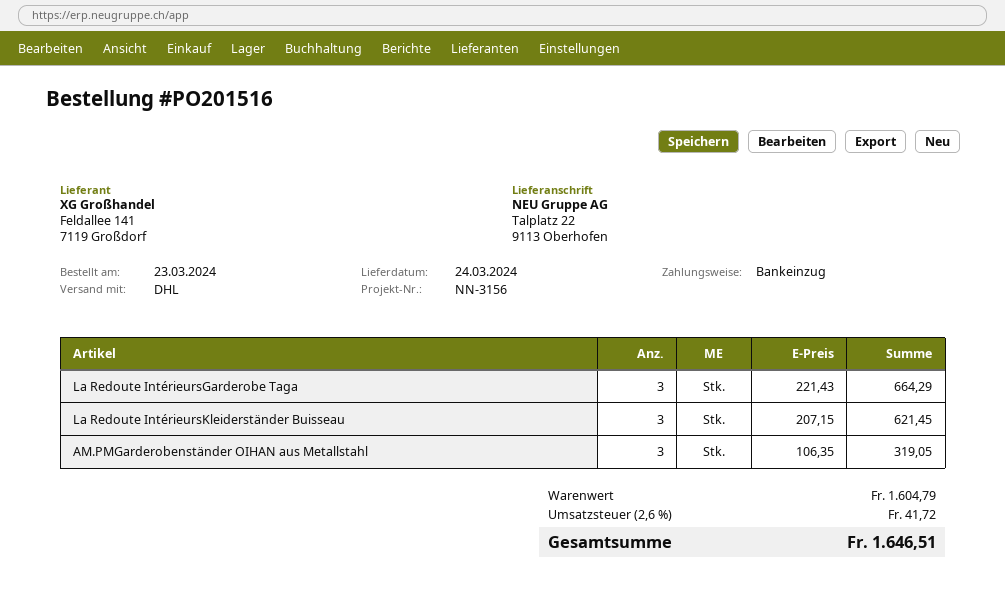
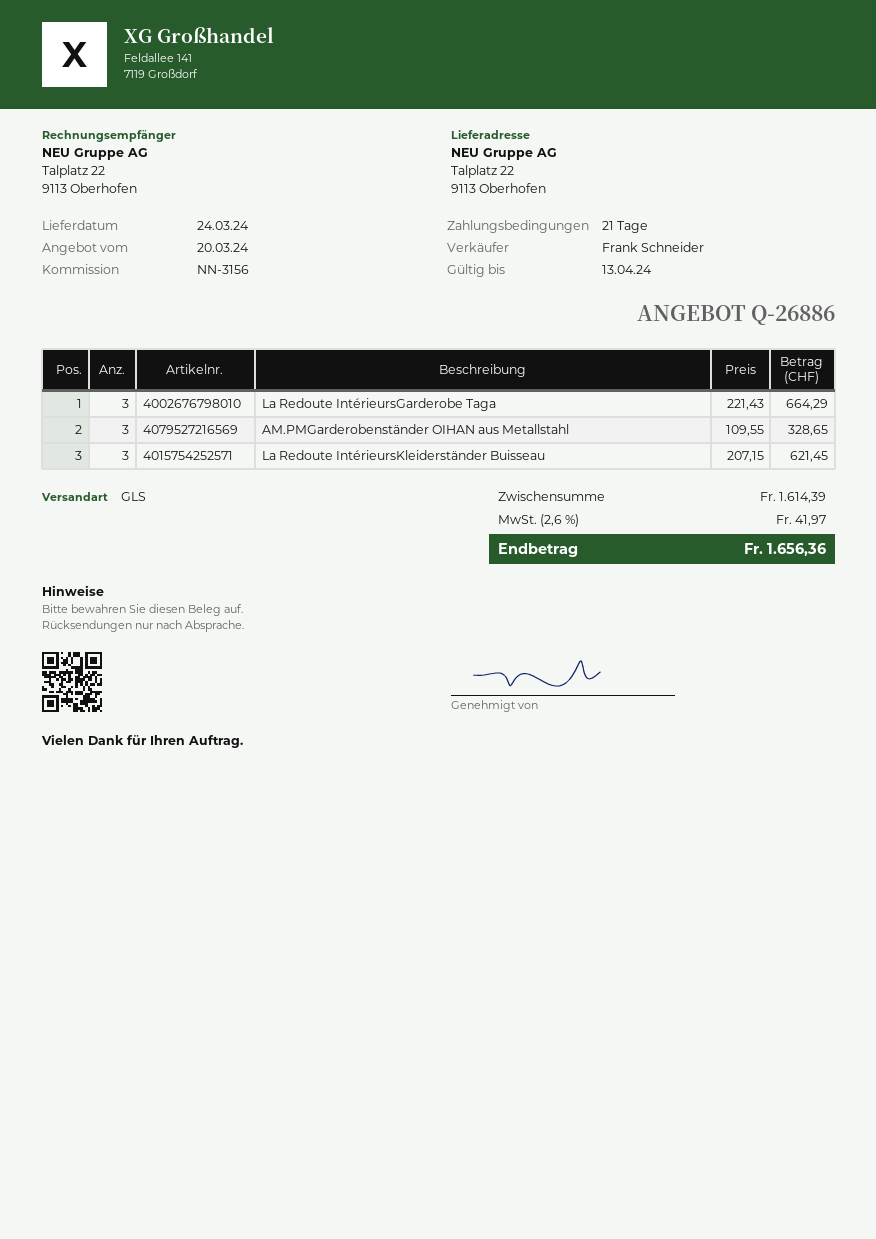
shipping method: DHL -> GLS
AM.PMGarderobenständer OIHAN aus Metallstahl: 3 x 106.35 = 319.05 -> 3 x 109.55 = 328.65
subtotal: 1604.79 -> 1614.39
tax: 2.6% = 41.72 -> 2.6% = 41.97
total: 1646.51 -> 1656.36

